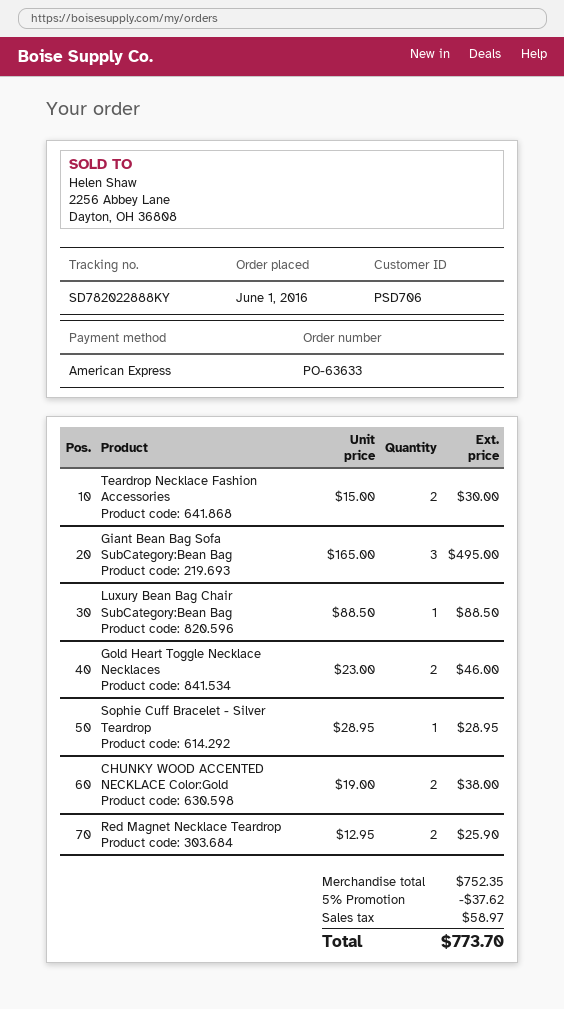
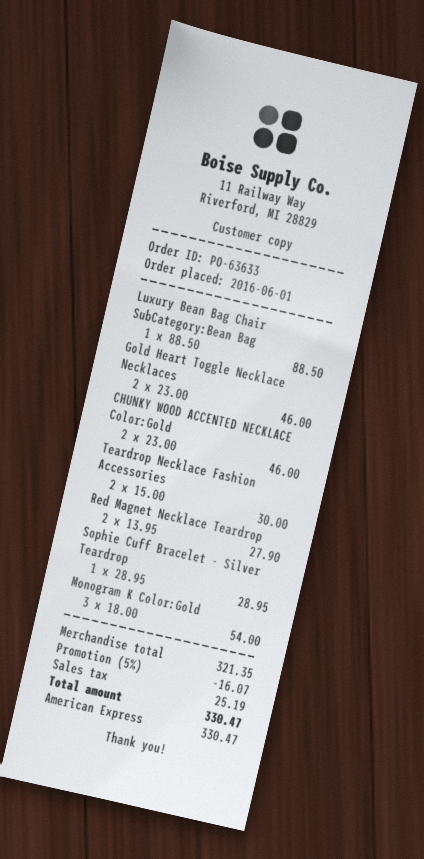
Giant Bean Bag Sofa SubCategory:Bean Bag: 3 x 165.00 = 495.00 -> none
CHUNKY WOOD ACCENTED NECKLACE Color:Gold: 2 x 19.00 = 38.00 -> 2 x 23.00 = 46.00
Red Magnet Necklace Teardrop: 2 x 12.95 = 25.90 -> 2 x 13.95 = 27.90
Monogram K Color:Gold: none -> 3 x 18.00 = 54.00
subtotal: 752.35 -> 321.35
discount: 5% = 37.62 -> 5% = 16.07
tax: 58.97 -> 25.19
total: 773.70 -> 330.47

